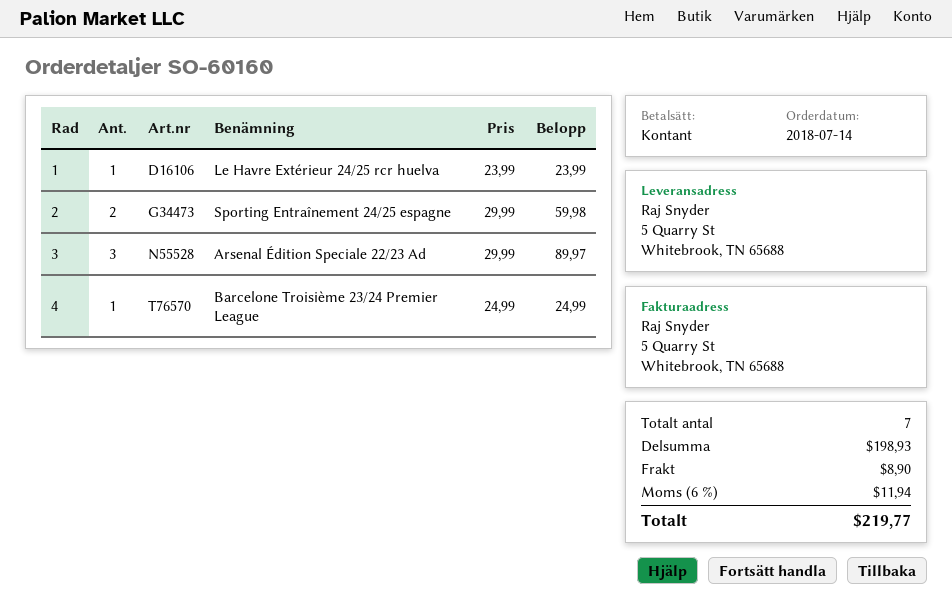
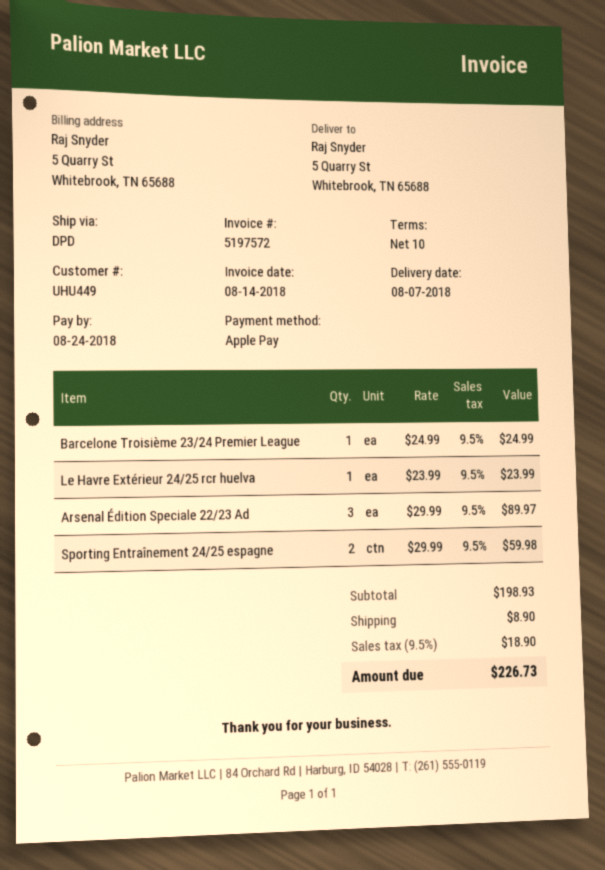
payment method: cash -> Apple Pay
tax: 6% = 11.94 -> 9.5% = 18.90
total: 219.77 -> 226.73

